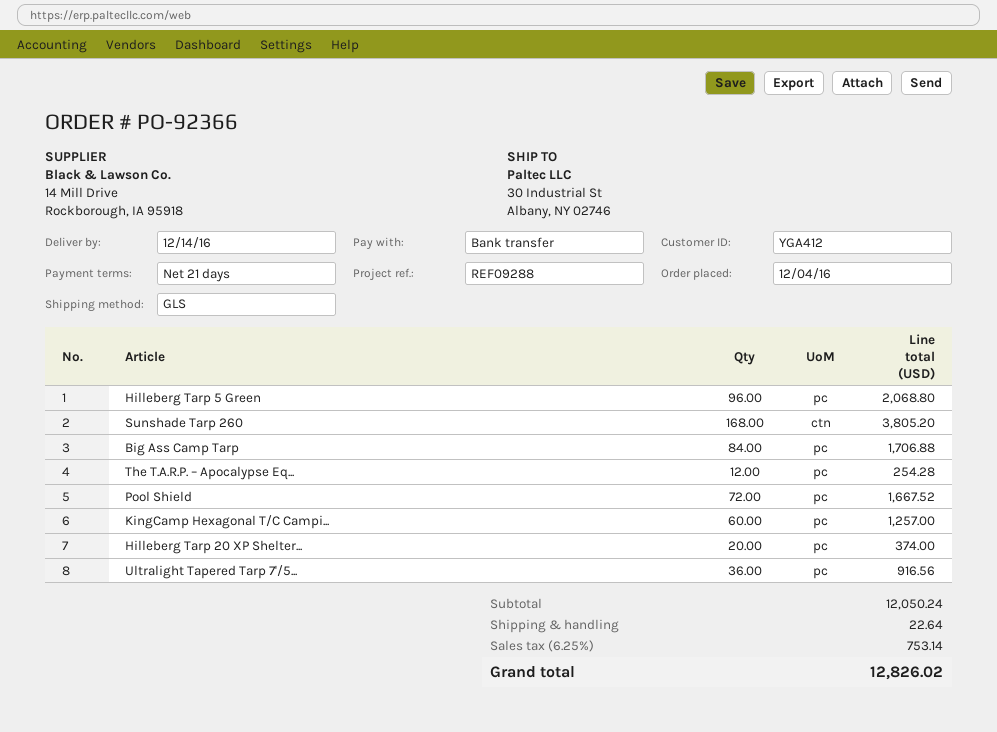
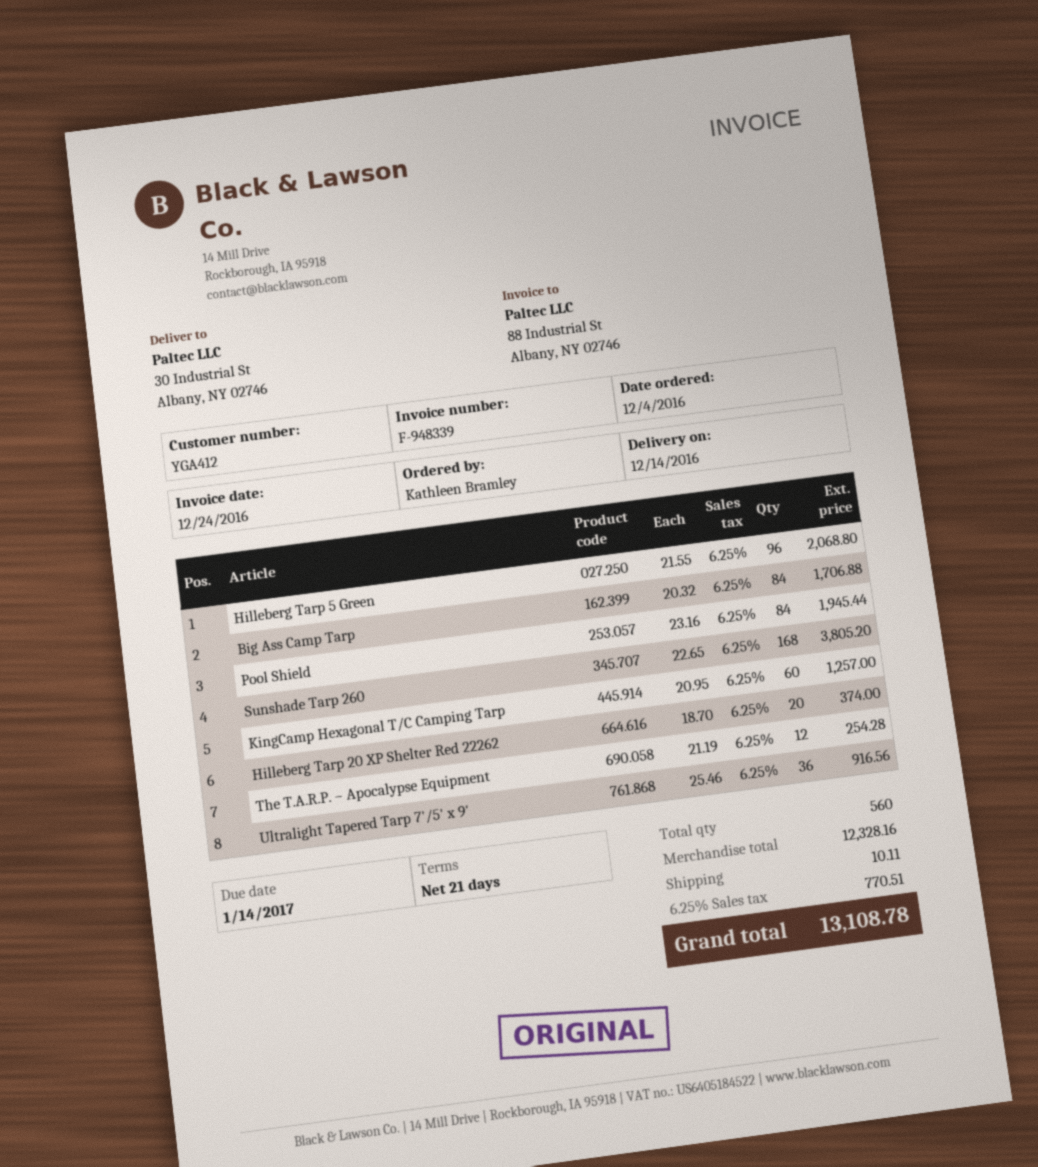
Pool Shield: 72 for 1667.52 -> 84 for 1945.44
subtotal: 12050.24 -> 12328.16
shipping: 22.64 -> 10.11
tax: 6.25% = 753.14 -> 6.25% = 770.51
total: 12826.02 -> 13108.78

